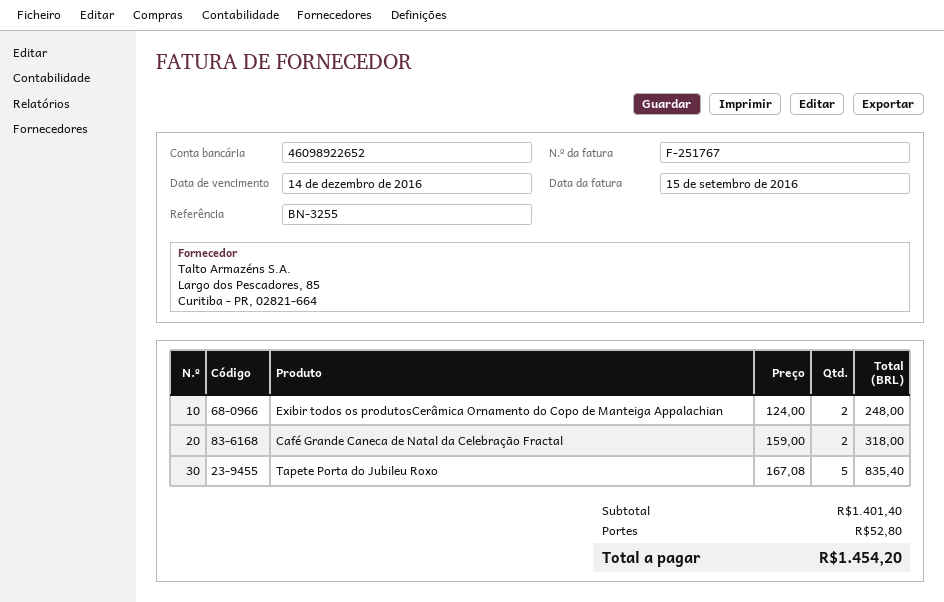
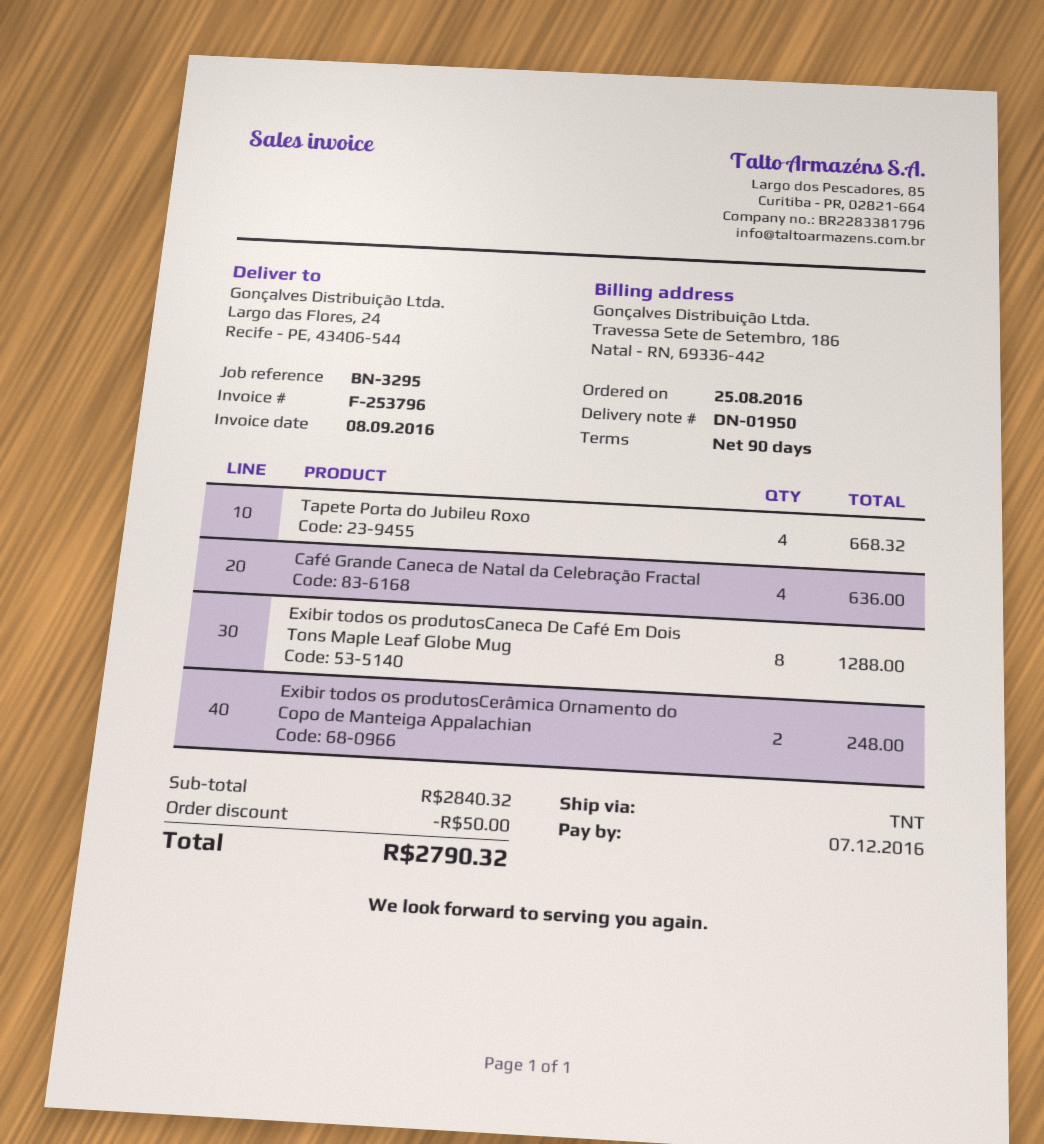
invoice number: F-251767 -> F-253796
invoice date: 2016-09-15 -> 2016-09-08
due date: 2016-12-14 -> 2016-12-07
reference: BN-3255 -> BN-3295
Café Grande Caneca de Natal da Celebração Fractal: 2 for 318.00 -> 4 for 636.00
Tapete Porta do Jubileu Roxo: 5 for 835.40 -> 4 for 668.32
Exibir todos os produtosCaneca De Café Em Dois Tons Maple Leaf Globe Mug: none -> 8 for 1288.00
subtotal: 1401.40 -> 2840.32
discount: none -> 50.00
shipping: 52.80 -> none
total: 1454.20 -> 2790.32

